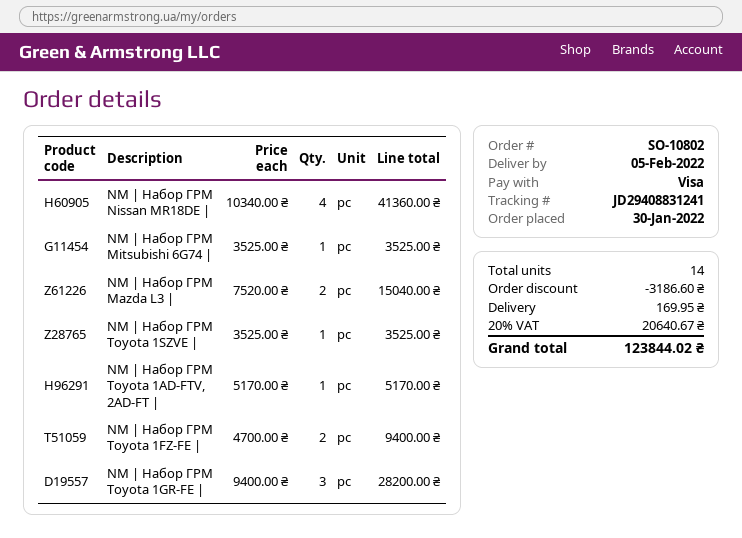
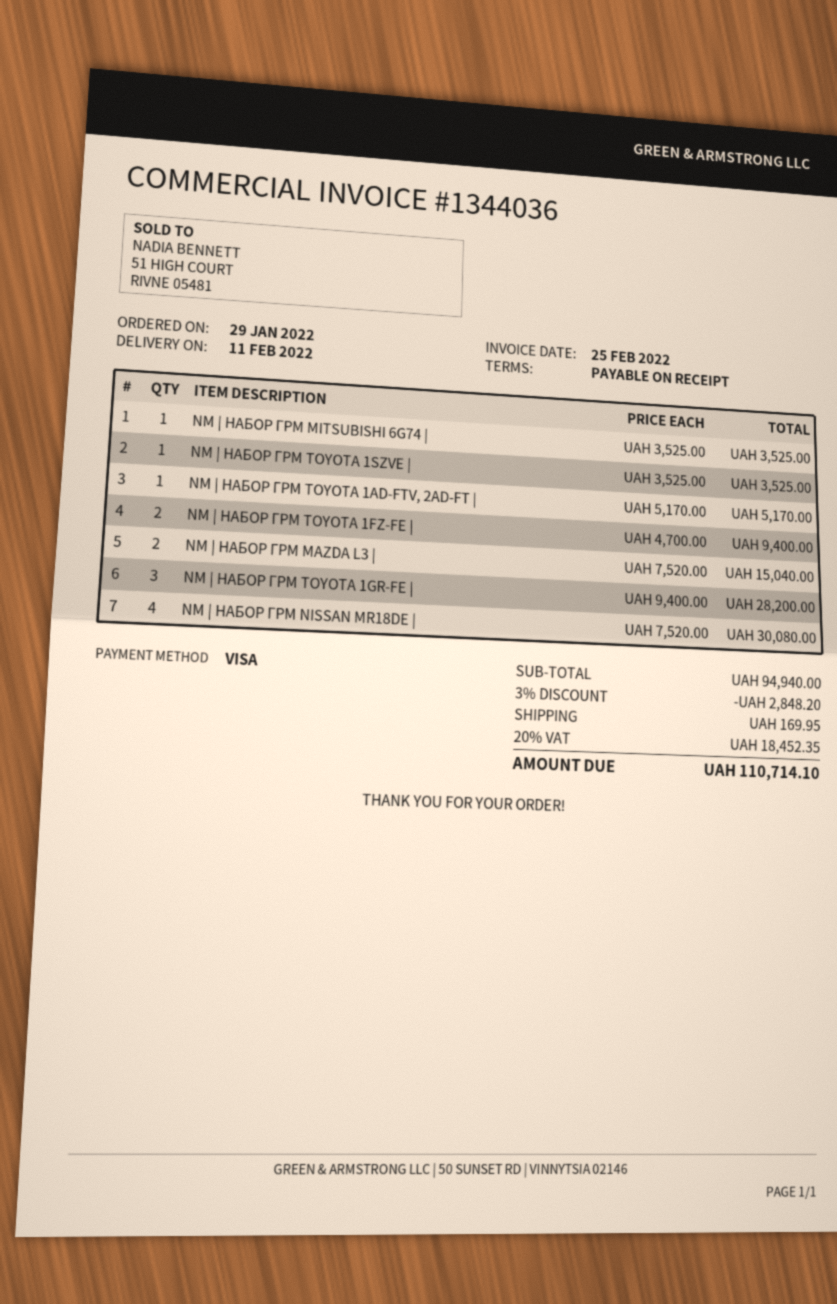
order date: 2022-01-30 -> 2022-01-29
delivery date: 2022-02-05 -> 2022-02-11
NM | Набор ГРМ Nissan MR18DE |: 4 x 10340.00 = 41360.00 -> 4 x 7520.00 = 30080.00
discount: 3186.60 -> 2848.20
tax: 20% = 20640.67 -> 20% = 18452.35
total: 123844.02 -> 110714.10

